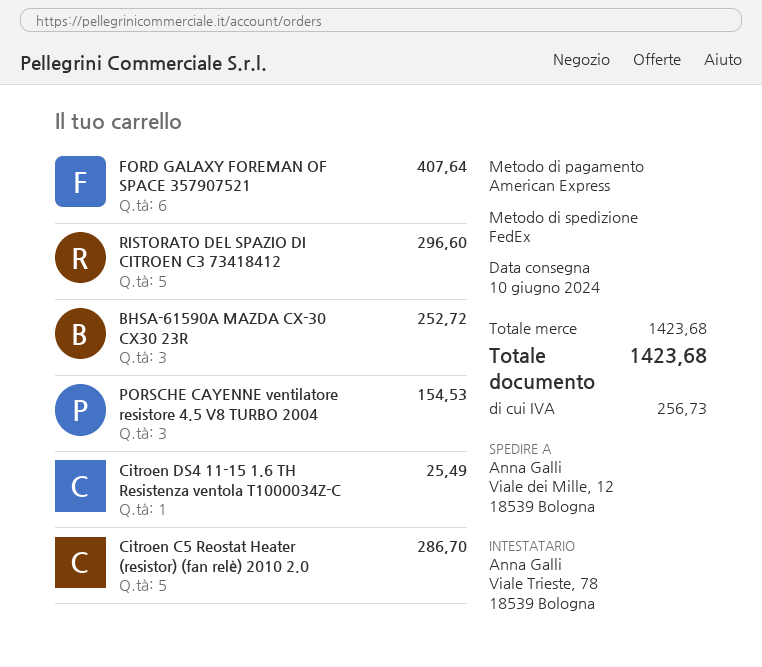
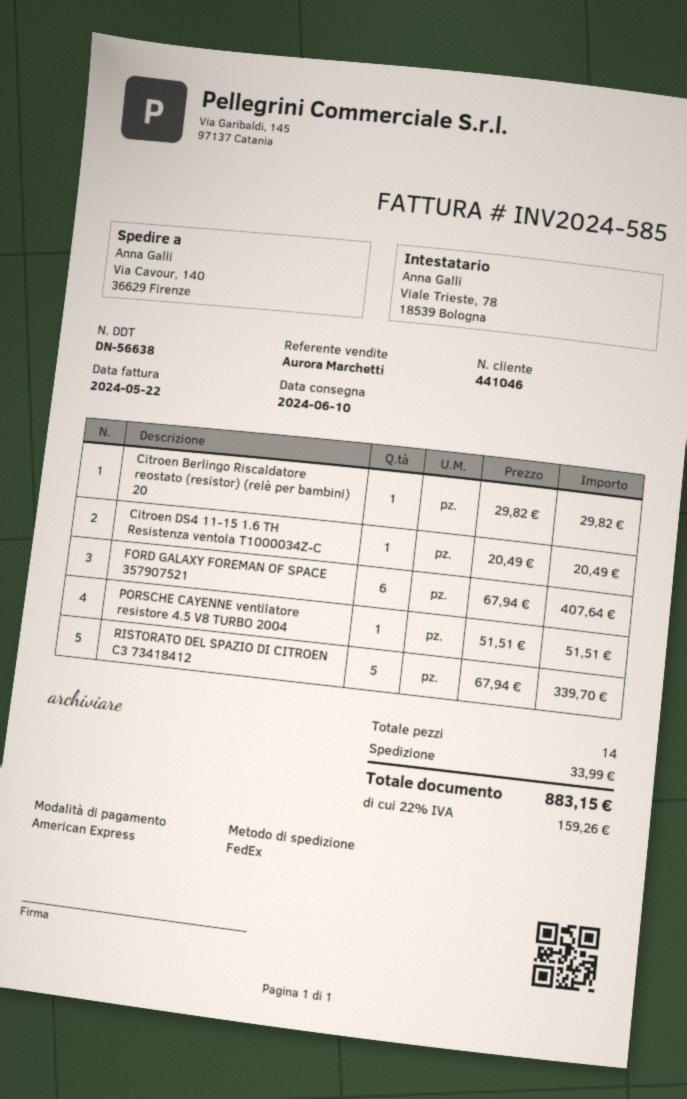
ship to: Viale dei Mille, 12, 18539 Bologna -> Via Cavour, 140, 36629 Firenze
RISTORATO DEL SPAZIO DI CITROEN C3 73418412: 5 for 296.60 -> 5 for 339.70
BHSA-61590A MAZDA CX-30 CX30 23R: 3 for 252.72 -> none
PORSCHE CAYENNE ventilatore resistore 4.5 V8 TURBO 2004: 3 for 154.53 -> 1 for 51.51
Citroen DS4 11-15 1.6 TH Resistenza ventola T1000034Z-C: 1 for 25.49 -> 1 for 20.49
Citroen C5 Reostat Heater (resistor) (fan relè) 2010 2.0: 5 for 286.70 -> none
Citroen Berlingo Riscaldatore reostato (resistor) (relè per bambini) 20: none -> 1 for 29.82
shipping: none -> 33.99
tax: 256.73 -> 159.26
total: 1423.68 -> 883.15

